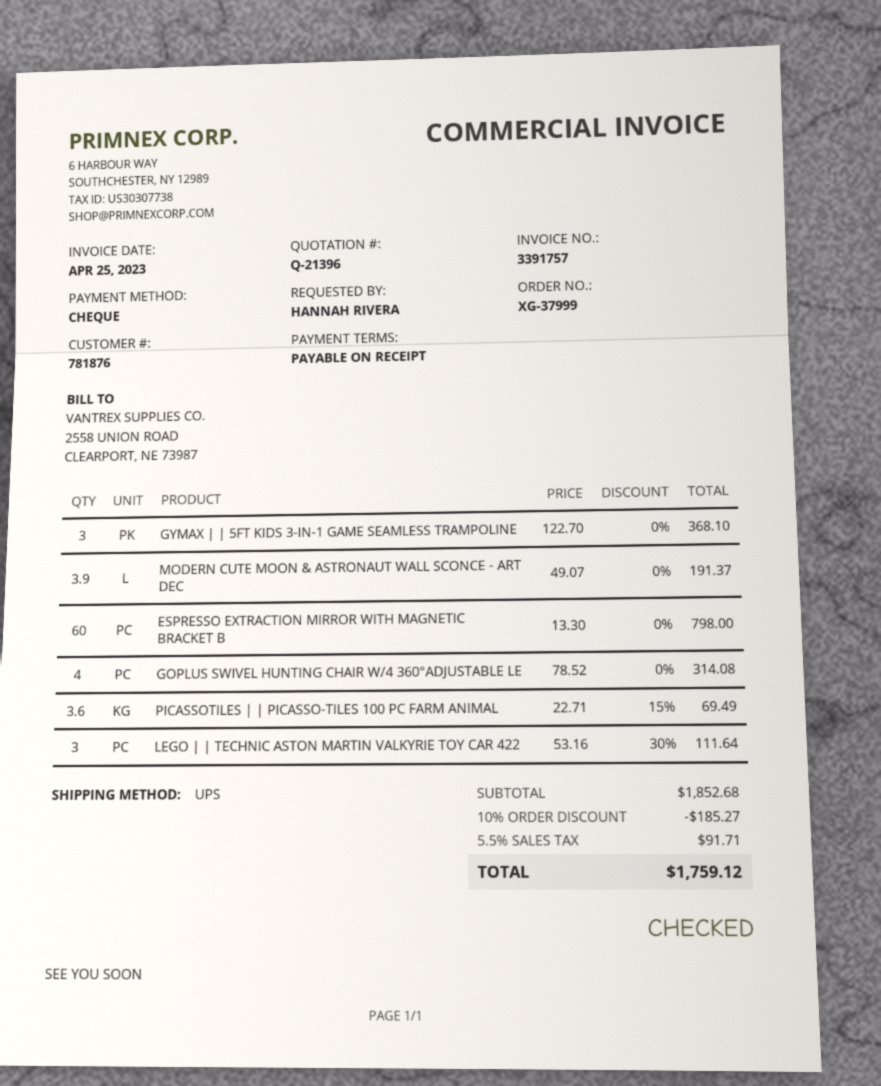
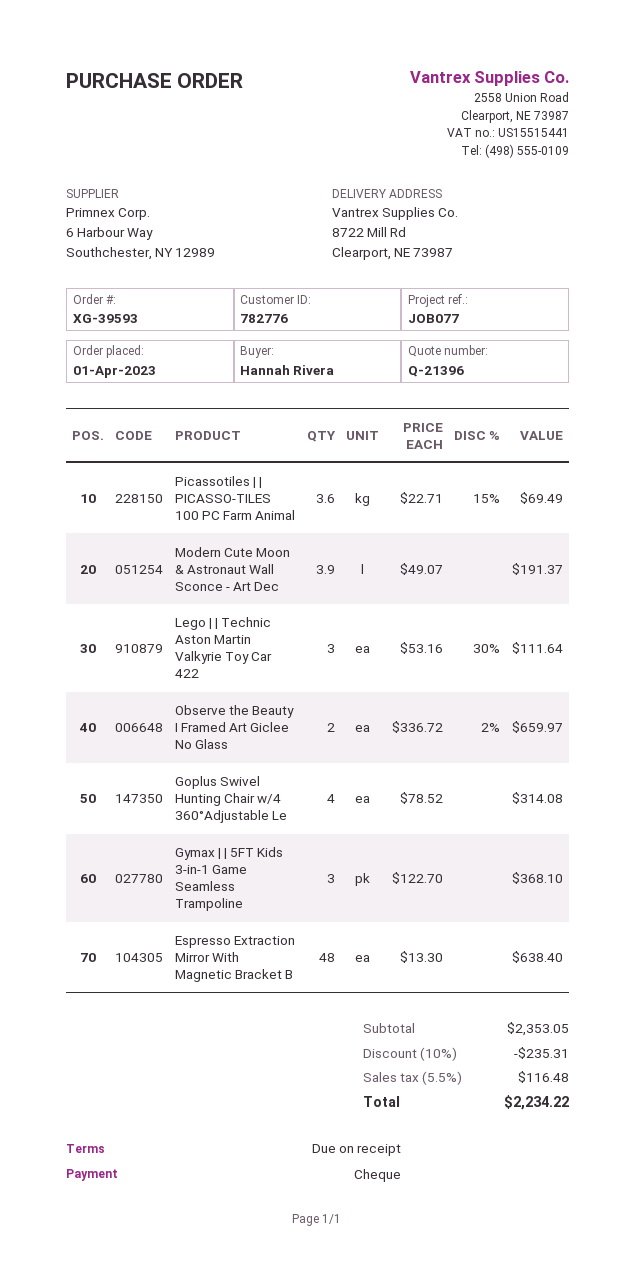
order number: XG-37999 -> XG-39593
customer number: 781876 -> 782776
ESPRESSO EXTRACTION MIRROR WITH MAGNETIC BRACKET B: 60 x 13.30 = 798.00 -> 48 x 13.30 = 638.40
Observe the Beauty I Framed Art Giclee No Glass: none -> 2 x 336.72 - 2% = 659.97
subtotal: 1852.68 -> 2353.05
discount: 10% = 185.27 -> 10% = 235.31
tax: 5.5% = 91.71 -> 5.5% = 116.48
total: 1759.12 -> 2234.22

